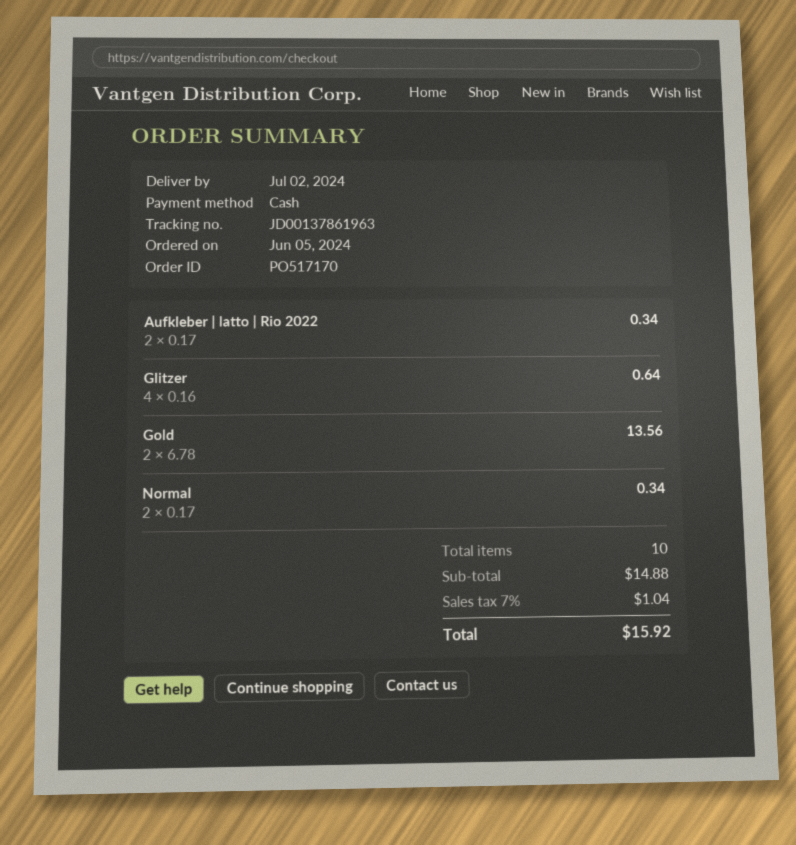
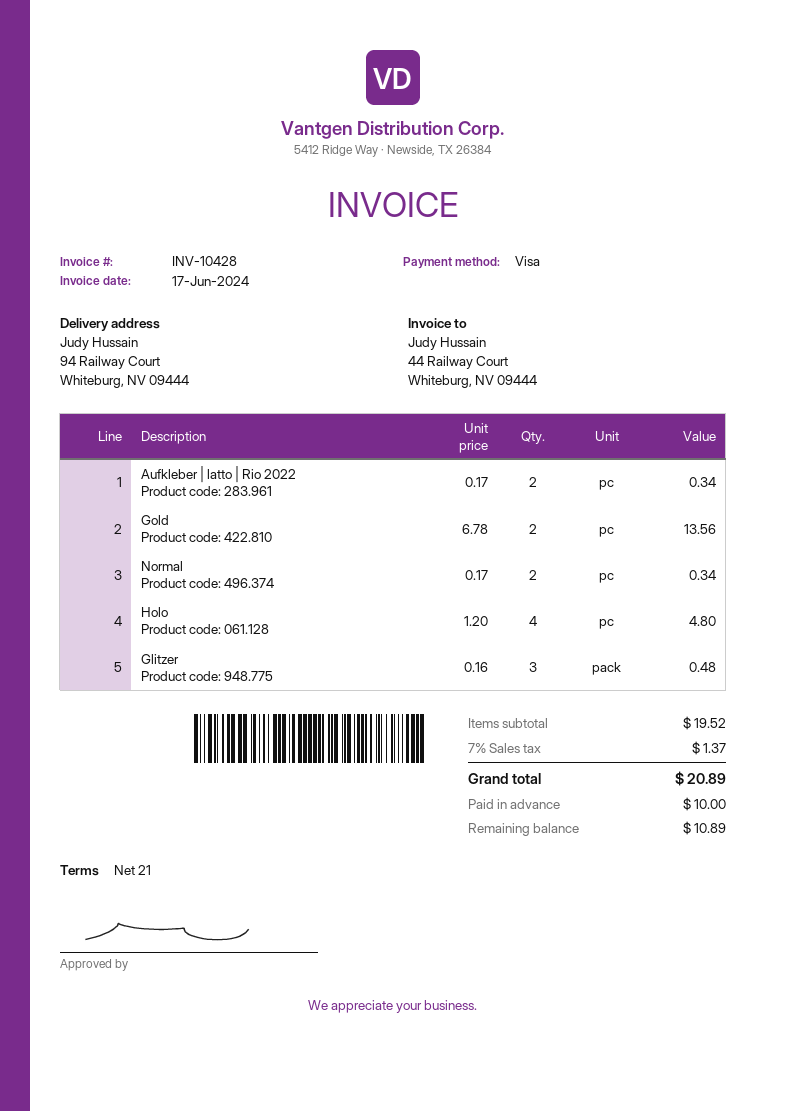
payment method: cash -> Visa
Glitzer: 4 x 0.16 = 0.64 -> 3 x 0.16 = 0.48
Holo: none -> 4 x 1.20 = 4.80
subtotal: 14.88 -> 19.52
tax: 7% = 1.04 -> 7% = 1.37
total: 15.92 -> 20.89

